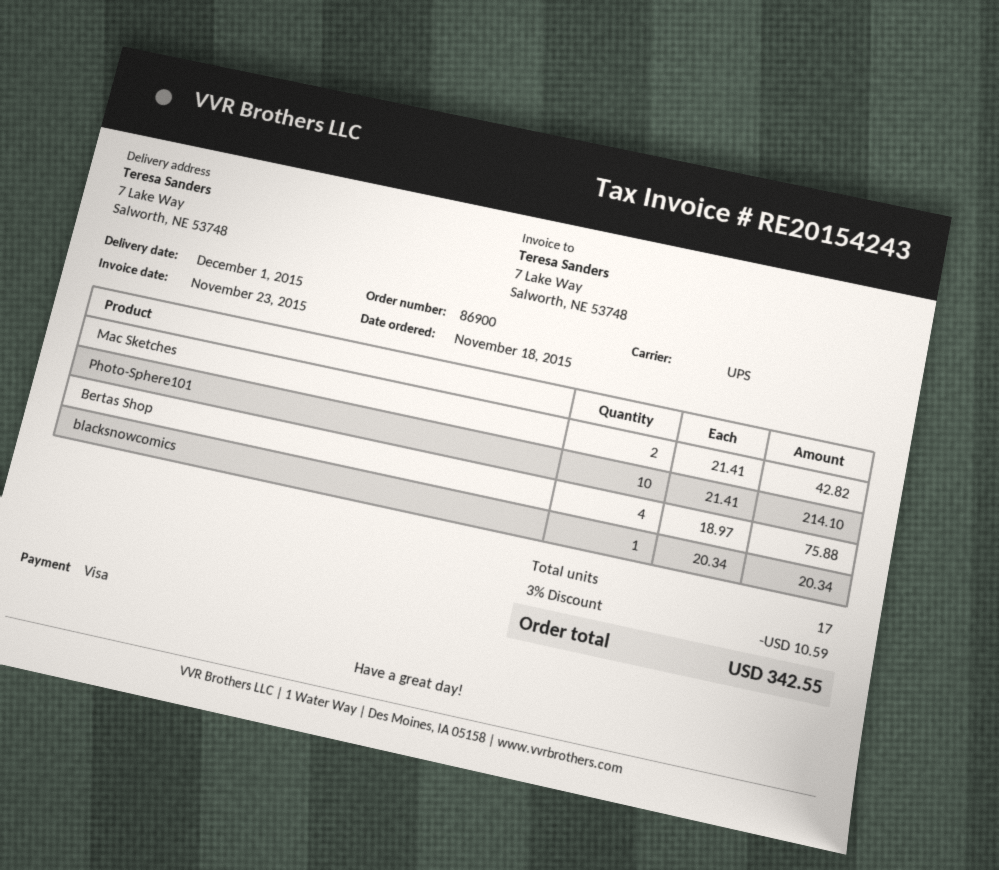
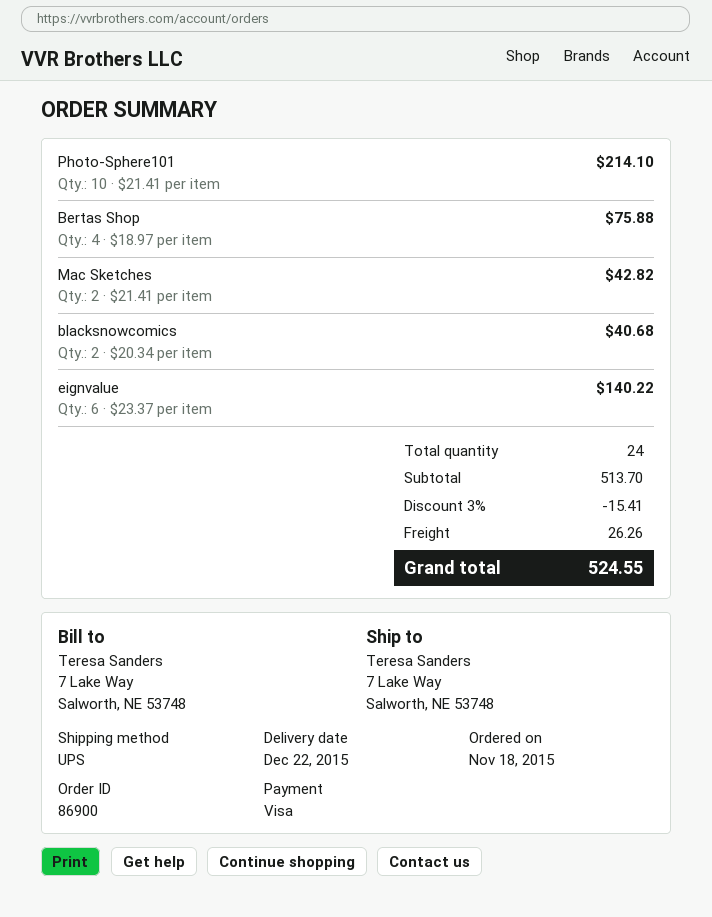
delivery date: 2015-12-01 -> 2015-12-22
blacksnowcomics: 1 x 20.34 = 20.34 -> 2 x 20.34 = 40.68
eignvalue: none -> 6 x 23.37 = 140.22
total quantity: 17 -> 24
discount: 3% = 10.59 -> 3% = 15.41
shipping: none -> 26.26
total: 342.55 -> 524.55

